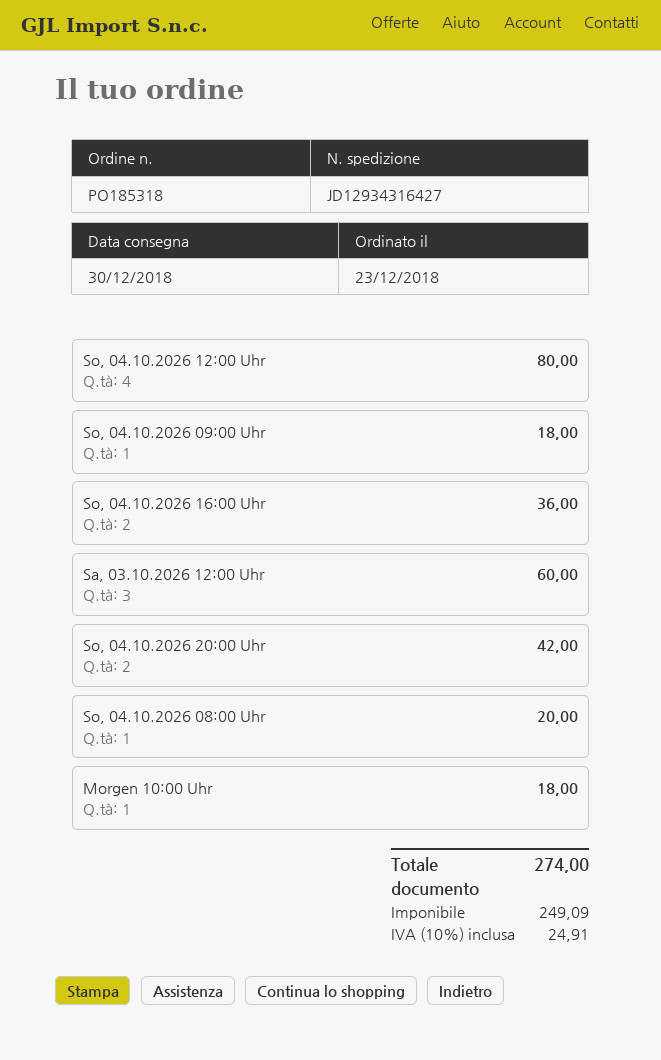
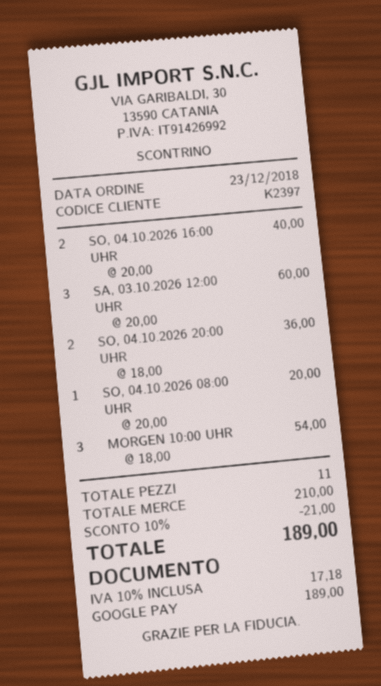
So, 04.10.2026 12:00 Uhr: 4 for 80.00 -> none
So, 04.10.2026 09:00 Uhr: 1 for 18.00 -> none
So, 04.10.2026 16:00 Uhr: 2 for 36.00 -> 2 for 40.00
So, 04.10.2026 20:00 Uhr: 2 for 42.00 -> 2 for 36.00
Morgen 10:00 Uhr: 1 for 18.00 -> 3 for 54.00
discount: none -> 10% = 21.00
tax: 10% = 24.91 -> 10% = 17.18
total: 274.00 -> 189.00

